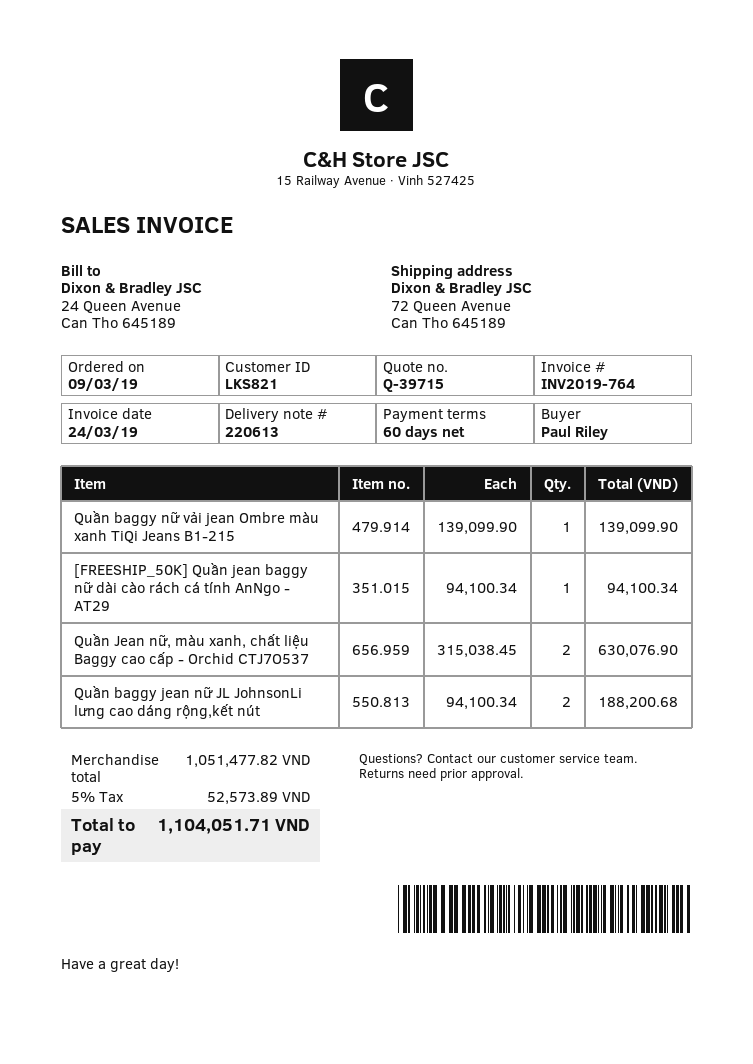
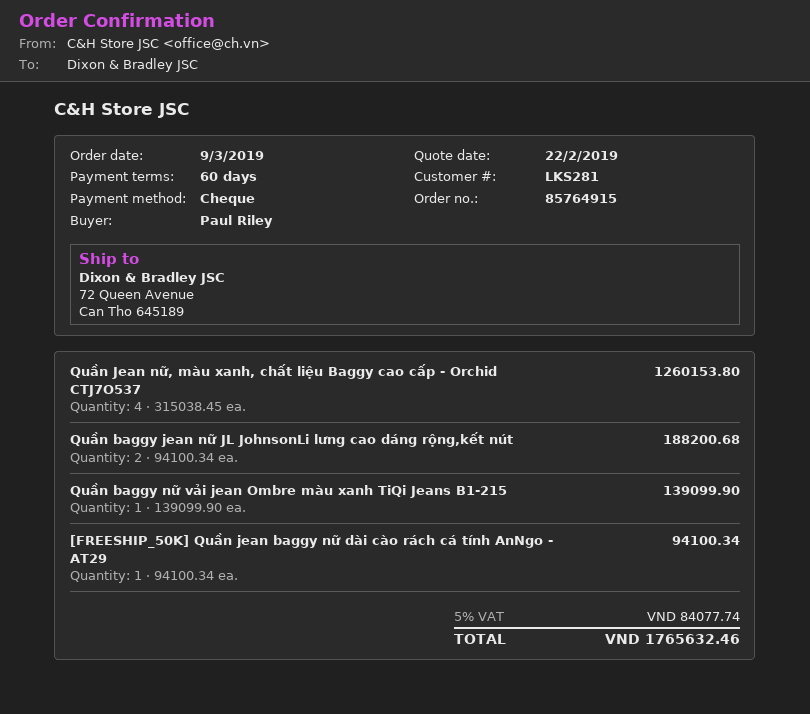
customer number: LKS821 -> LKS281
Quần Jean nữ, màu xanh, chất liệu Baggy cao cấp - Orchid CTJ7O537: 2 x 315038.45 = 630076.90 -> 4 x 315038.45 = 1260153.80
tax: 5% = 52573.89 -> 5% = 84077.74
total: 1104051.71 -> 1765632.46

